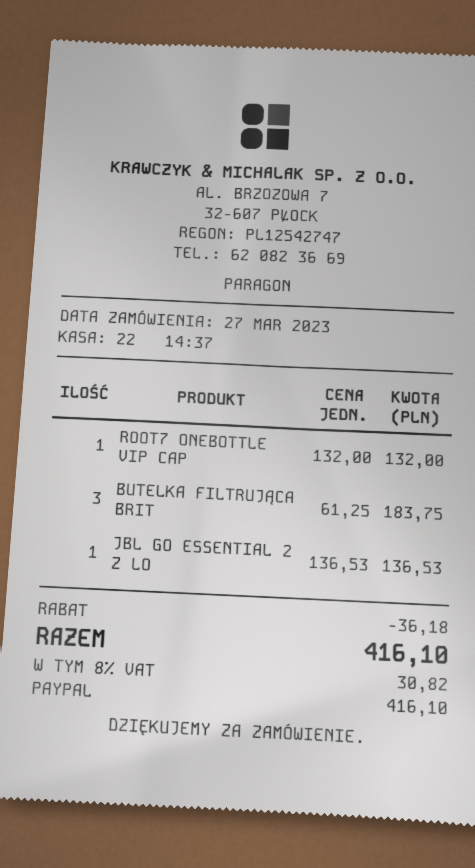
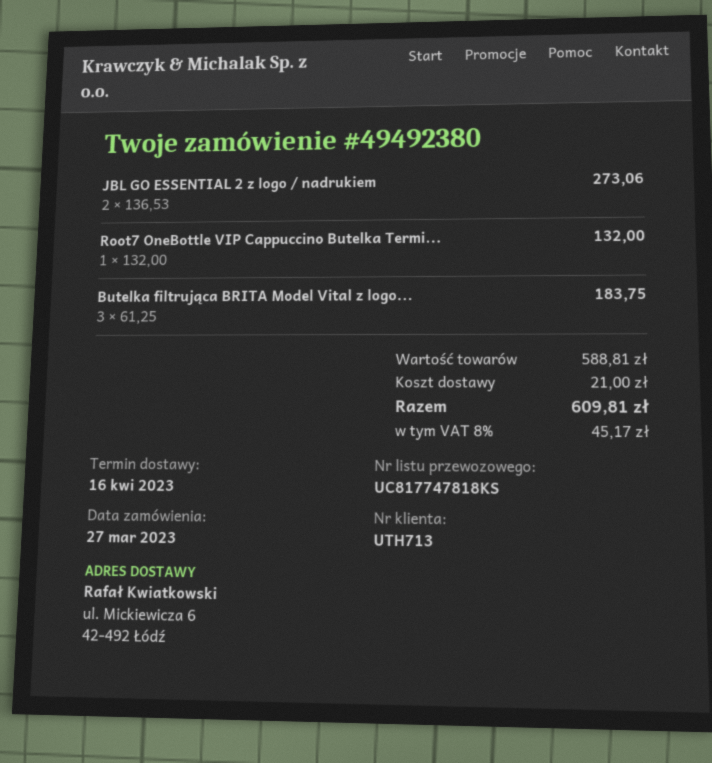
JBL GO ESSENTIAL 2 Z LO: 1 x 136.53 = 136.53 -> 2 x 136.53 = 273.06
discount: 36.18 -> none
shipping: none -> 21.00
tax: 8% = 30.82 -> 8% = 45.17
total: 416.10 -> 609.81

